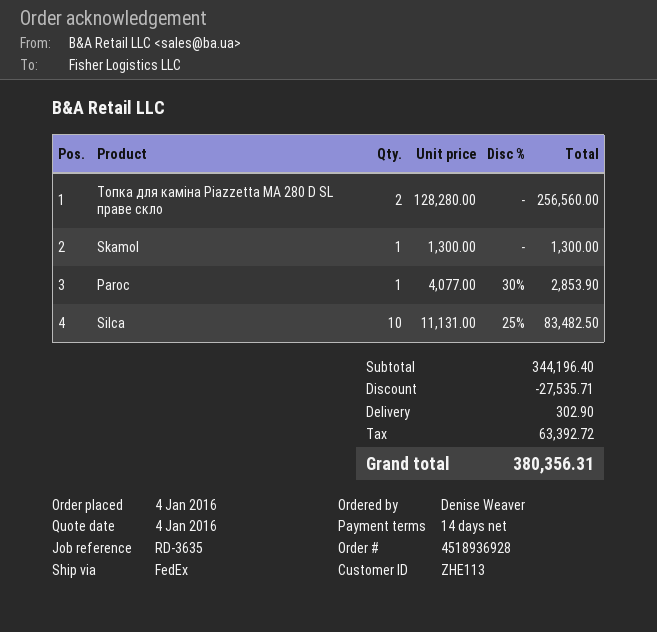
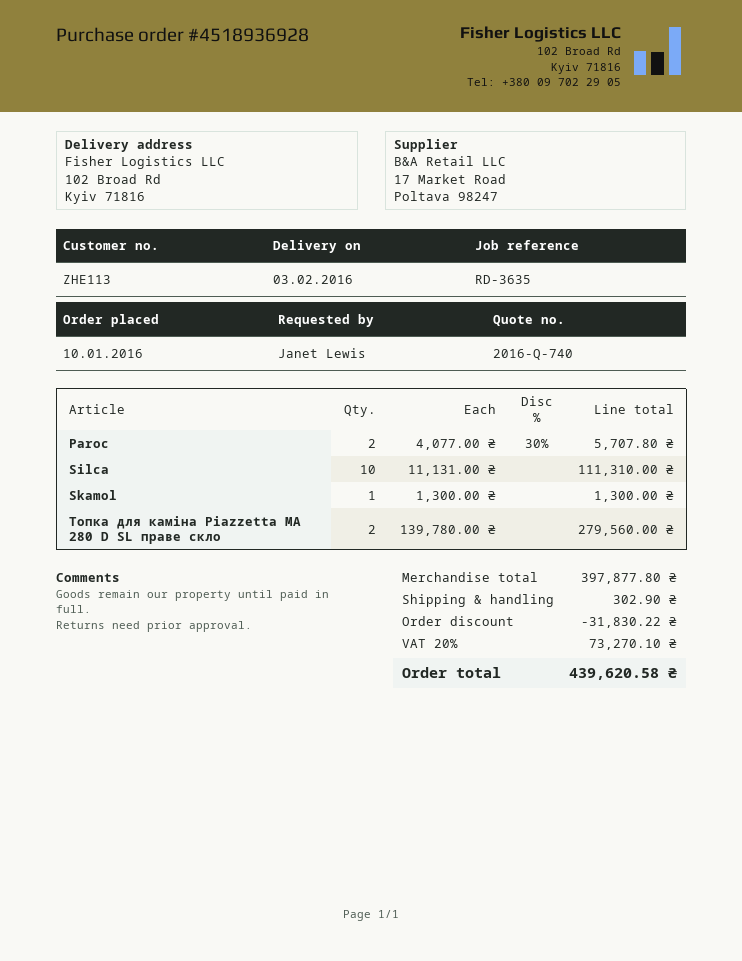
order date: 2016-01-04 -> 2016-01-10
ordered by: Denise Weaver -> Janet Lewis
Топка для каміна Piazzetta MA 280 D SL праве скло: 2 x 128280.00 = 256560.00 -> 2 x 139780.00 = 279560.00
Paroc: 1 x 4077.00 - 30% = 2853.90 -> 2 x 4077.00 - 30% = 5707.80
Silca: 10 x 11131.00 - 25% = 83482.50 -> 10 x 11131.00 = 111310.00
subtotal: 344196.40 -> 397877.80
discount: 27535.71 -> 31830.22
tax: 63392.72 -> 73270.10
total: 380356.31 -> 439620.58

